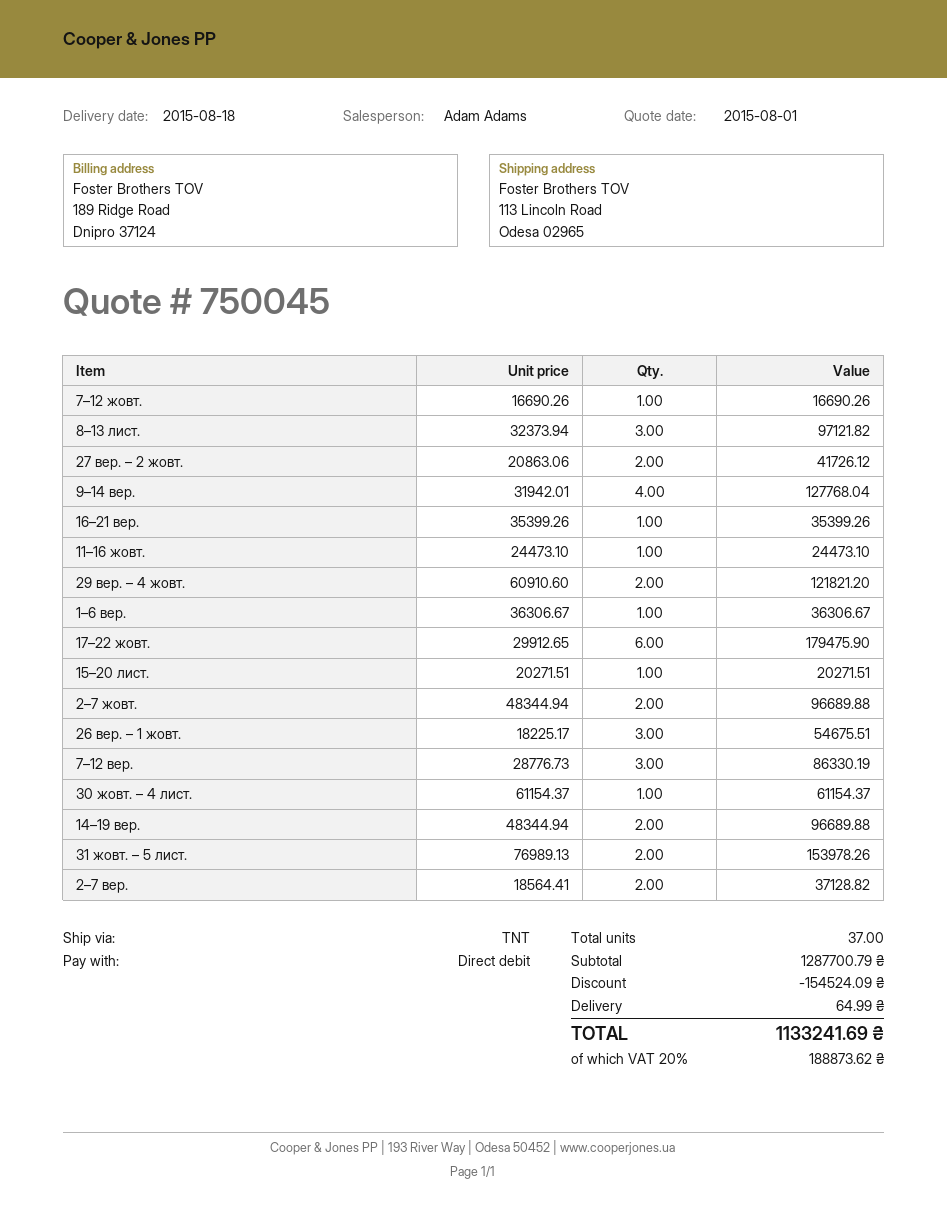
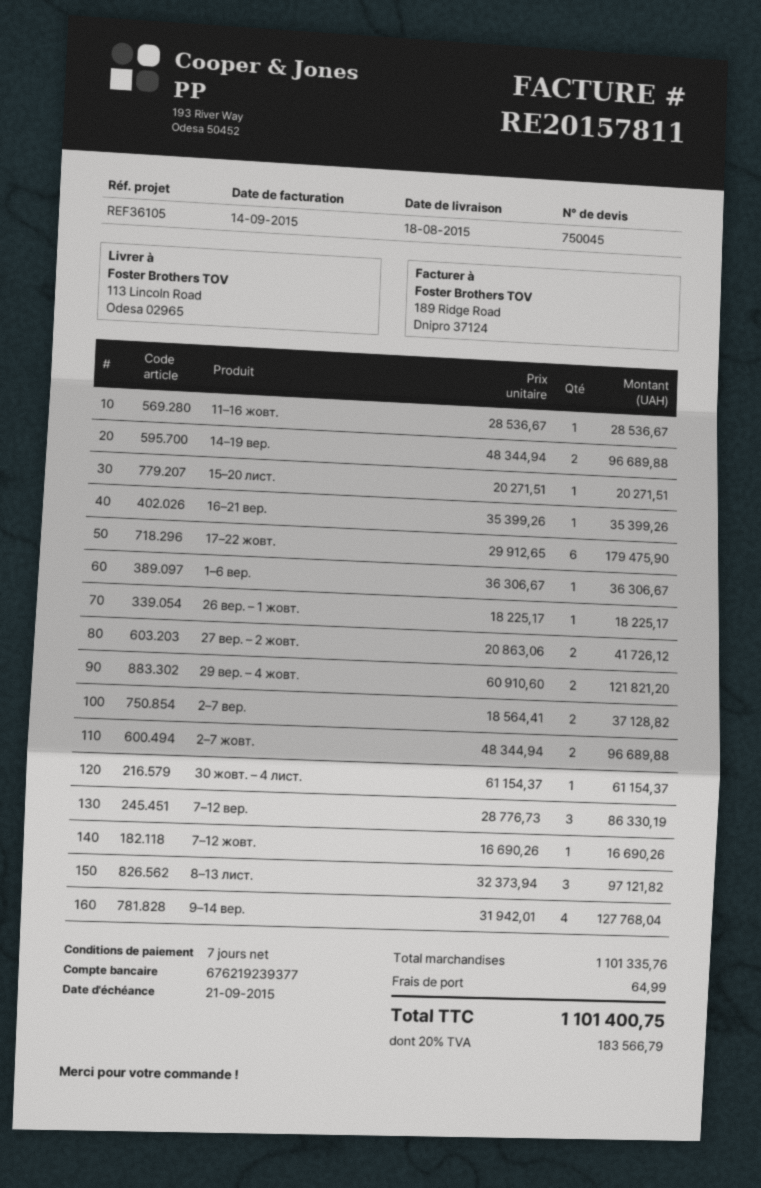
11–16 жовт.: 1 x 24473.10 = 24473.10 -> 1 x 28536.67 = 28536.67
26 вер. – 1 жовт.: 3 x 18225.17 = 54675.51 -> 1 x 18225.17 = 18225.17
31 жовт. – 5 лист.: 2 x 76989.13 = 153978.26 -> none
subtotal: 1287700.79 -> 1101335.76
discount: 154524.09 -> none
tax: 20% = 188873.62 -> 20% = 183566.79
total: 1133241.69 -> 1101400.75

